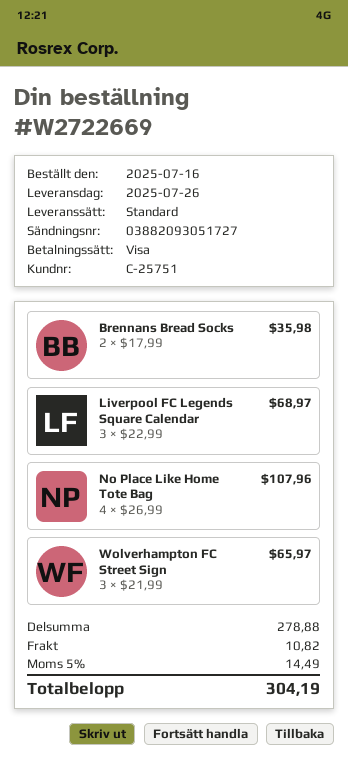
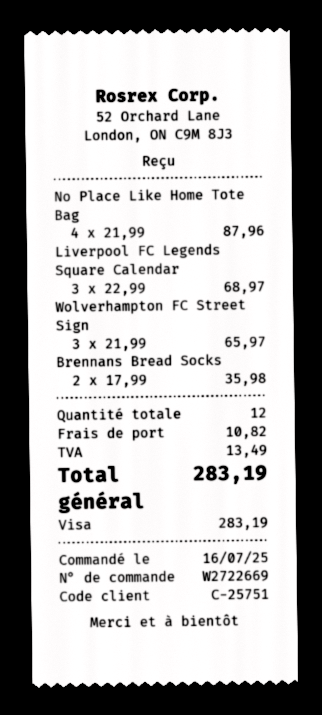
No Place Like Home Tote Bag: 4 x 26.99 = 107.96 -> 4 x 21.99 = 87.96
tax: 14.49 -> 13.49
total: 304.19 -> 283.19

